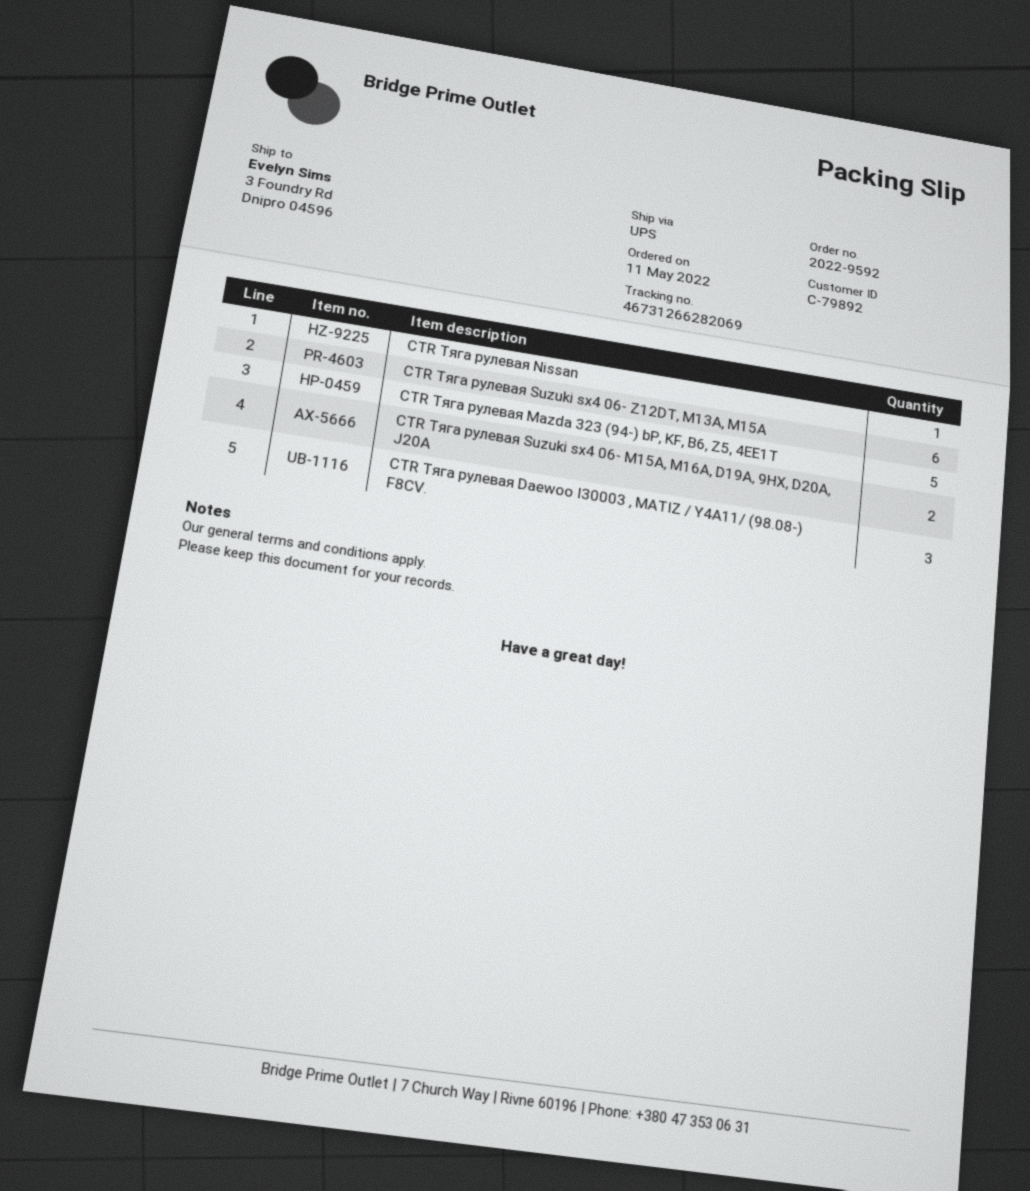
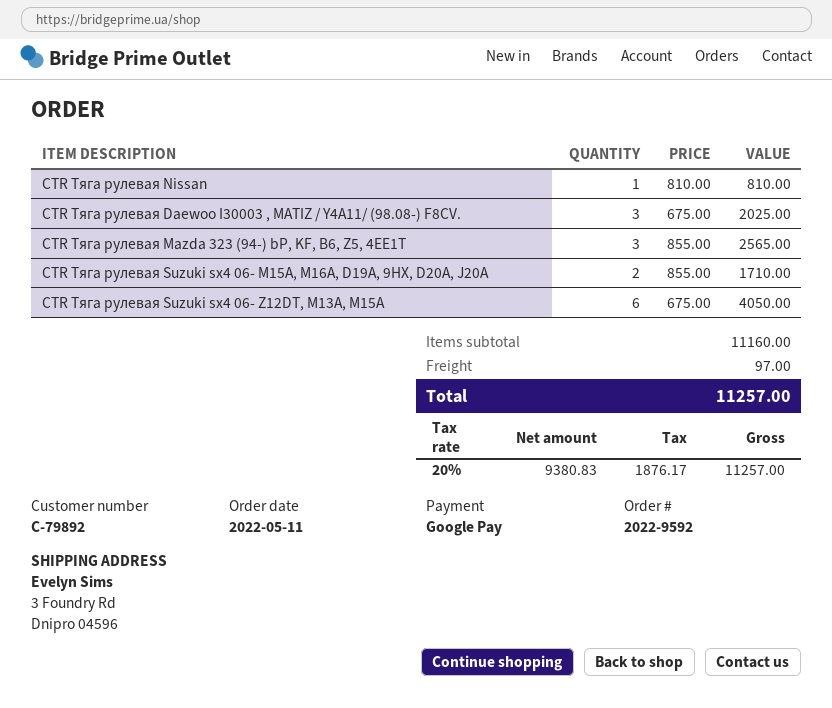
CTR Тяга рулевая Mazda 323 (94-) bP, KF, B6, Z5, 4EE1T: 5 -> 3

